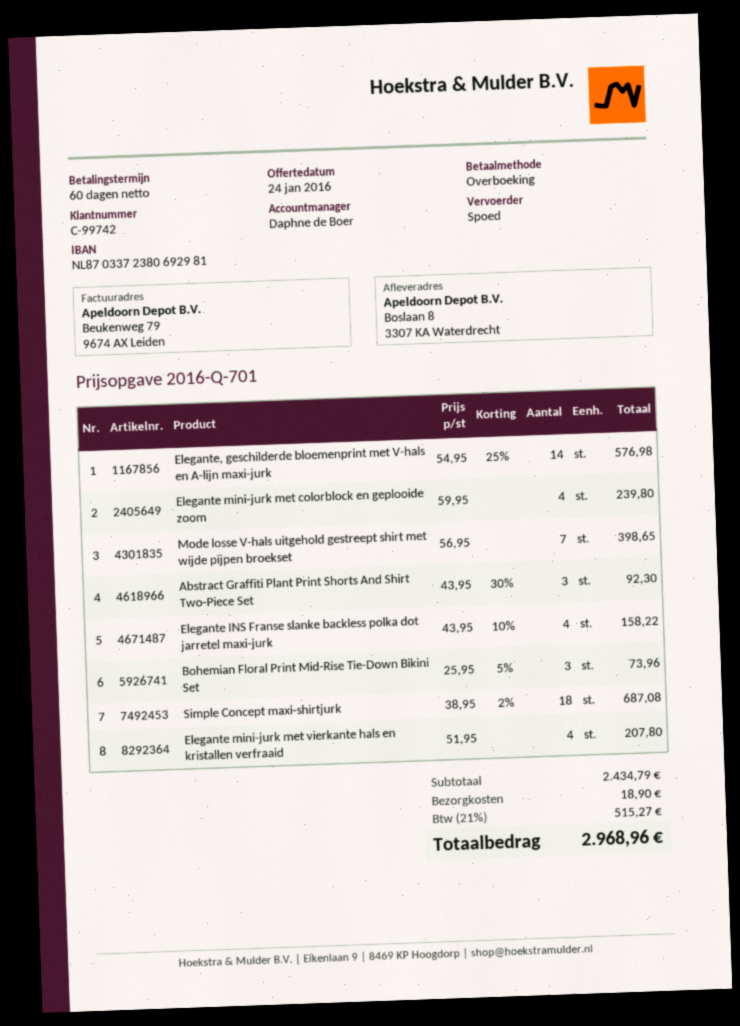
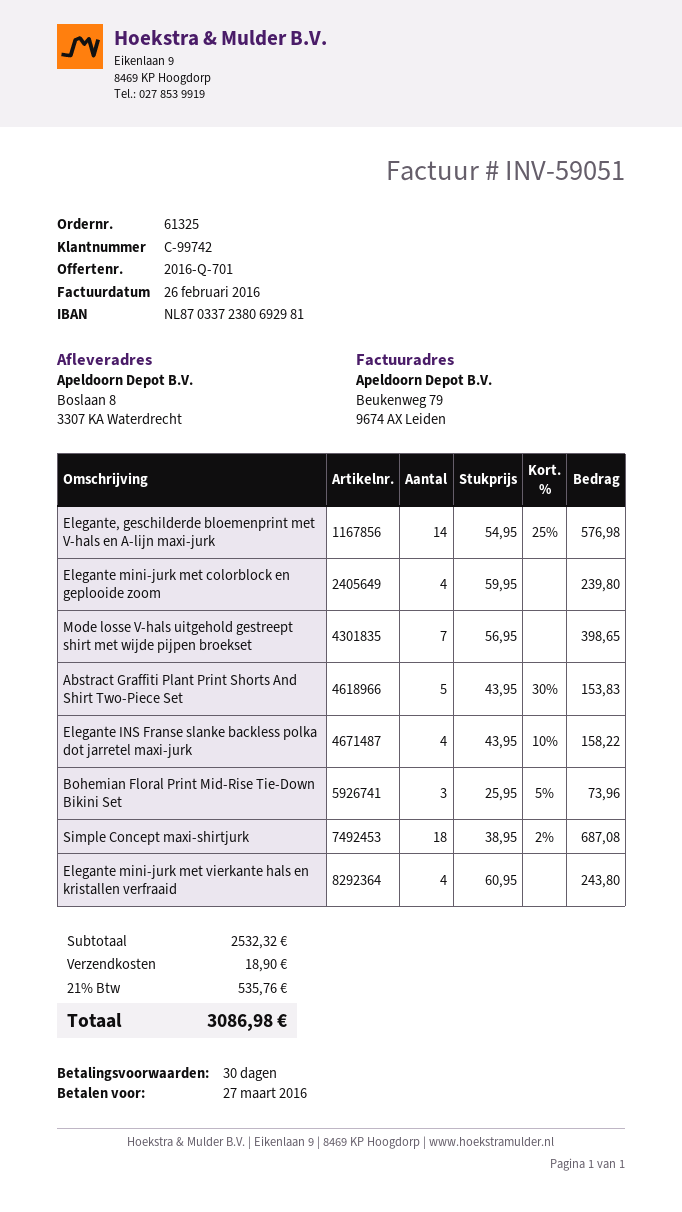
payment terms: 60 days -> 30 days
Abstract Graffiti Plant Print Shorts And Shirt Two-Piece Set: 3 x 43.95 - 30% = 92.30 -> 5 x 43.95 - 30% = 153.83
Elegante mini-jurk met vierkante hals en kristallen verfraaid: 4 x 51.95 = 207.80 -> 4 x 60.95 = 243.80
subtotal: 2434.79 -> 2532.32
tax: 21% = 515.27 -> 21% = 535.76
total: 2968.96 -> 3086.98

